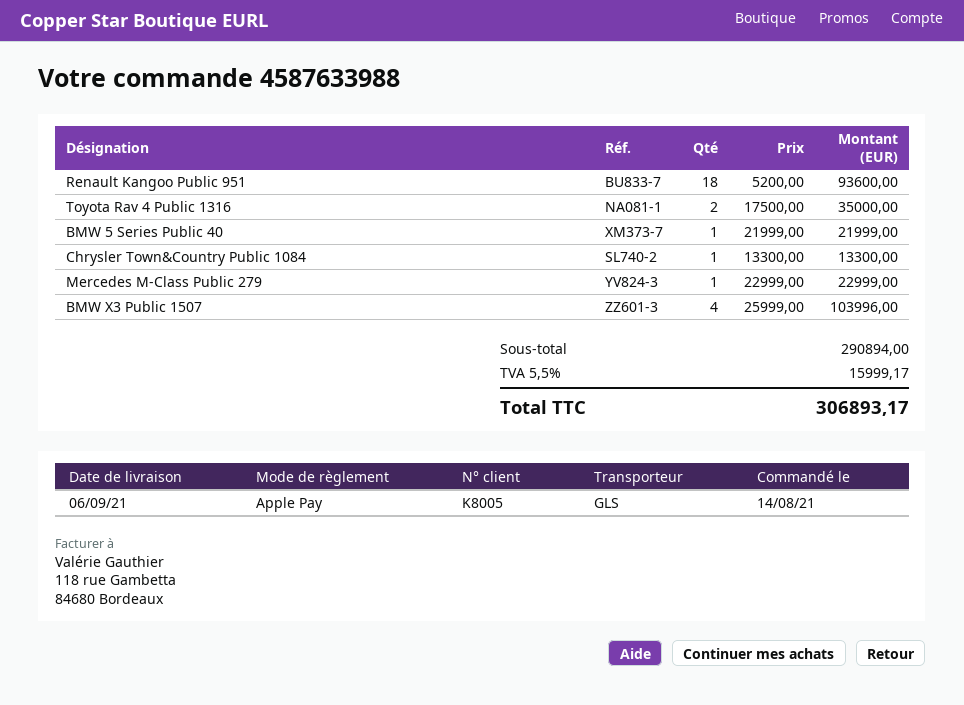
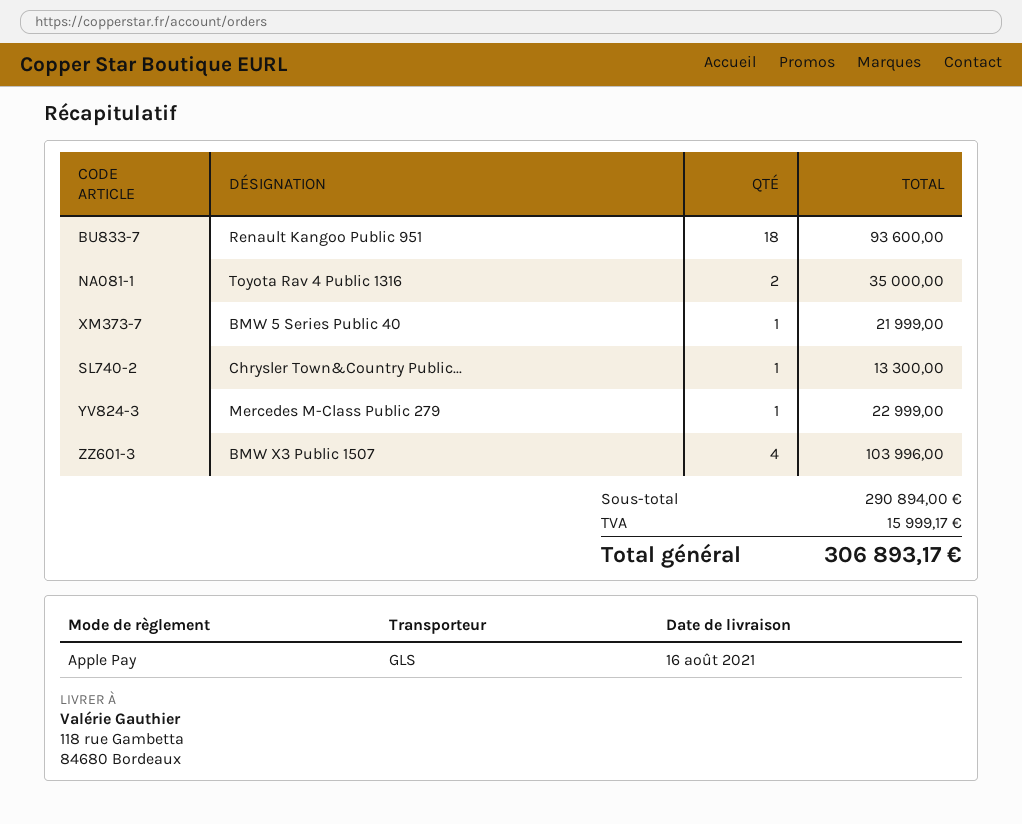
delivery date: 2021-09-06 -> 2021-08-16

